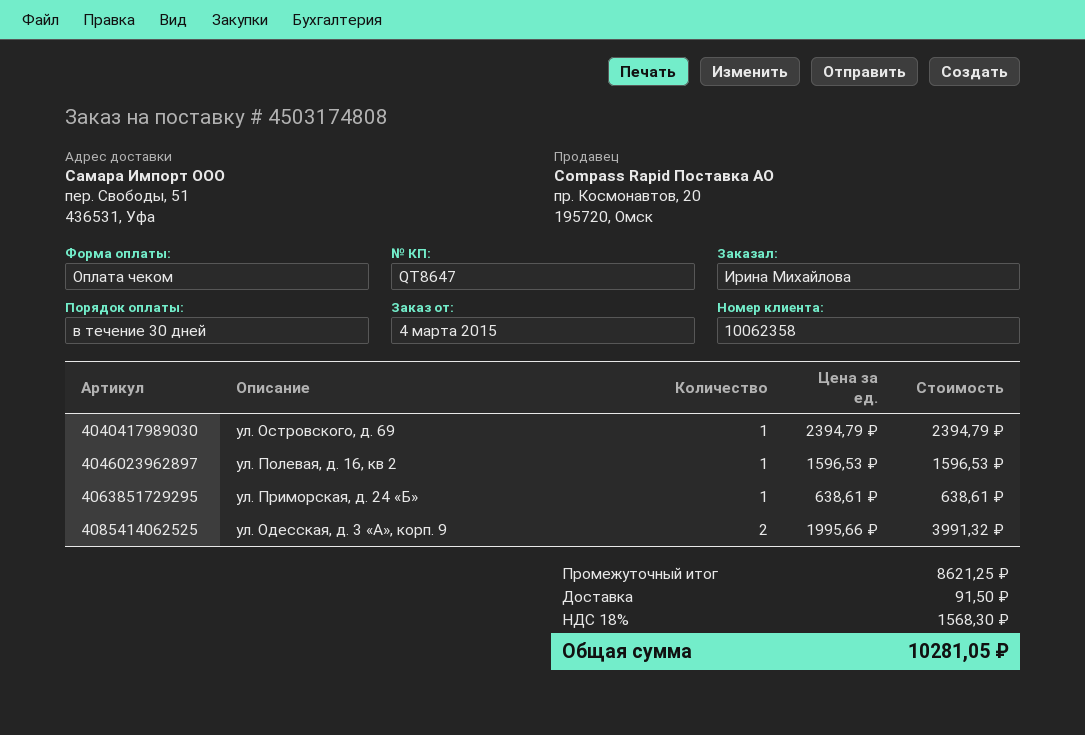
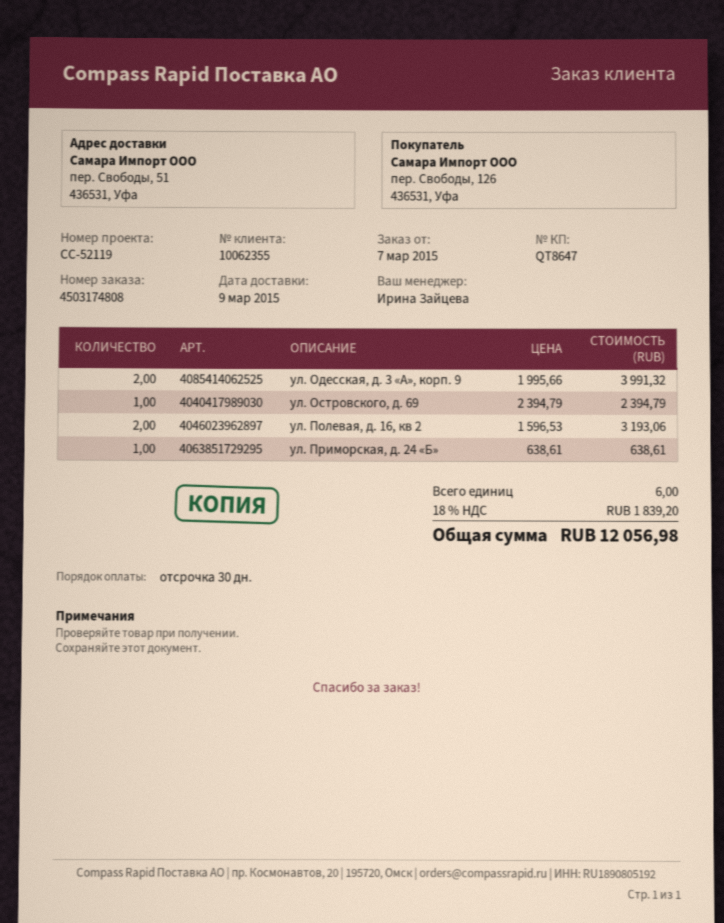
order date: 2015-03-04 -> 2015-03-07
customer number: 10062358 -> 10062355
ул. Полевая, д. 16, кв 2: 1 x 1596.53 = 1596.53 -> 2 x 1596.53 = 3193.06
shipping: 91.50 -> none
tax: 18% = 1568.30 -> 18% = 1839.20
total: 10281.05 -> 12056.98

